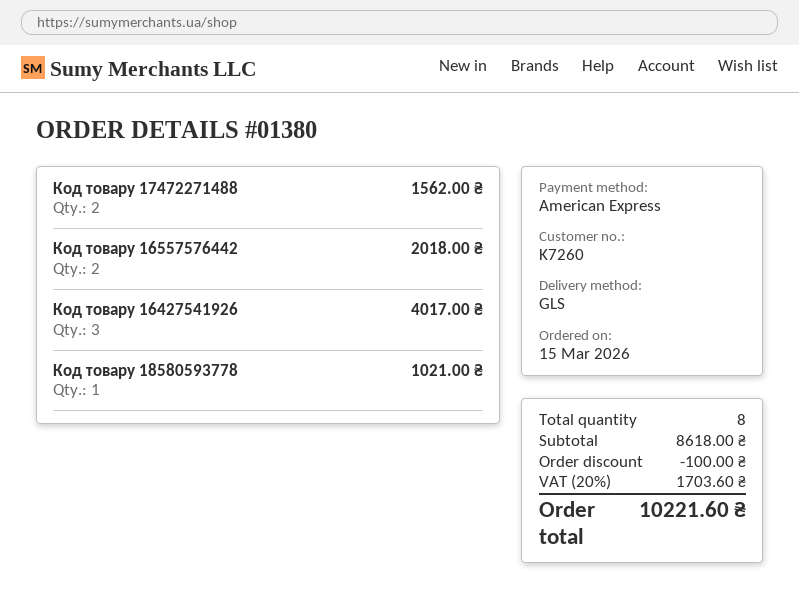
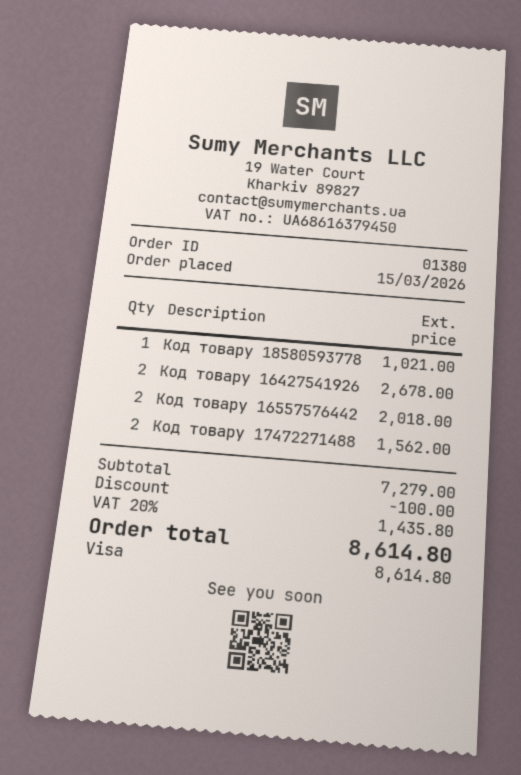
payment method: American Express -> Visa
Код товару 16427541926: 3 for 4017.00 -> 2 for 2678.00
subtotal: 8618.00 -> 7279.00
tax: 20% = 1703.60 -> 20% = 1435.80
total: 10221.60 -> 8614.80

